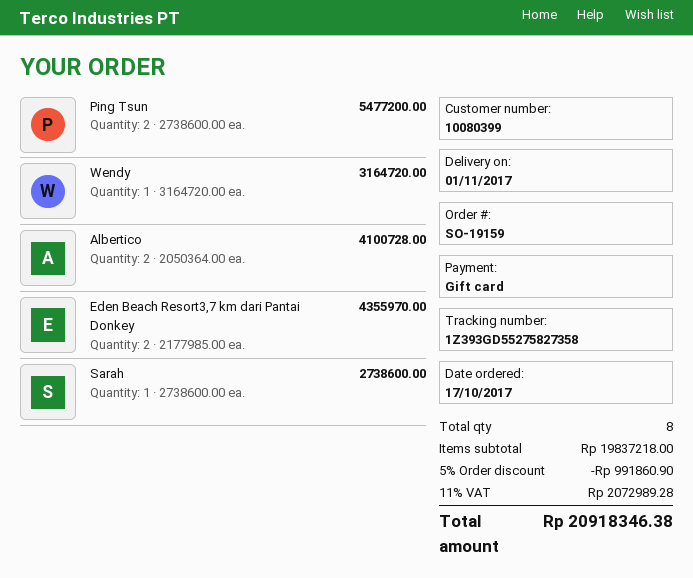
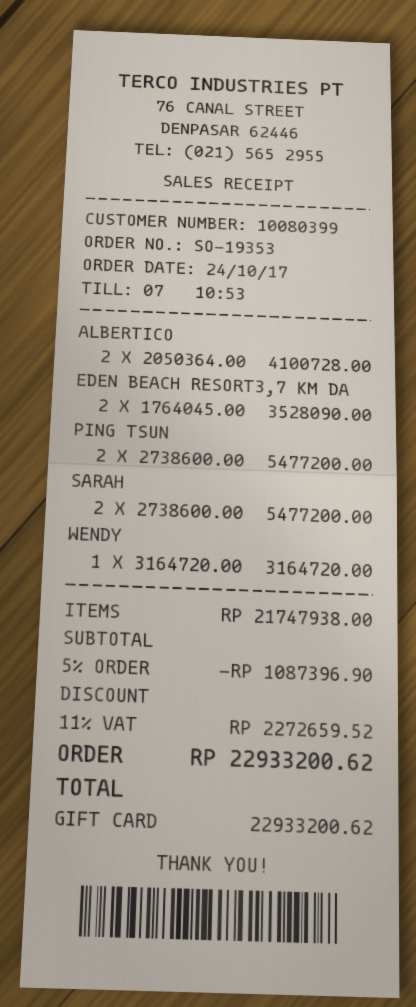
order number: SO-19159 -> SO-19353
order date: 2017-10-17 -> 2017-10-24
Eden Beach Resort3,7 km dari Pantai Donkey: 2 x 2177985.00 = 4355970.00 -> 2 x 1764045.00 = 3528090.00
Sarah: 1 x 2738600.00 = 2738600.00 -> 2 x 2738600.00 = 5477200.00
subtotal: 19837218.00 -> 21747938.00
discount: 5% = 991860.90 -> 5% = 1087396.90
tax: 11% = 2072989.28 -> 11% = 2272659.52
total: 20918346.38 -> 22933200.62

